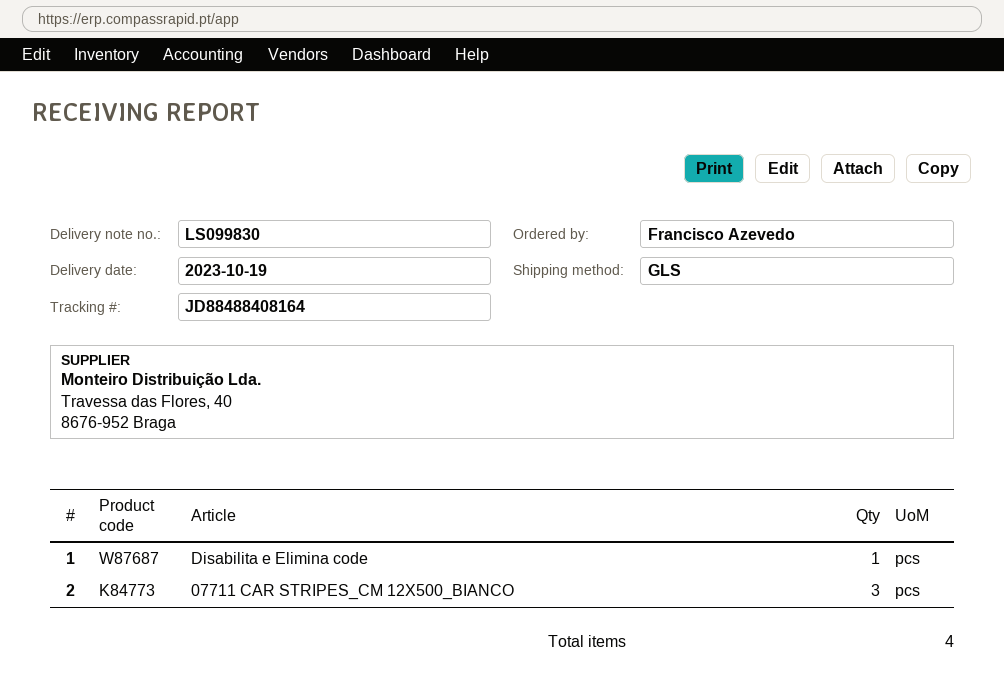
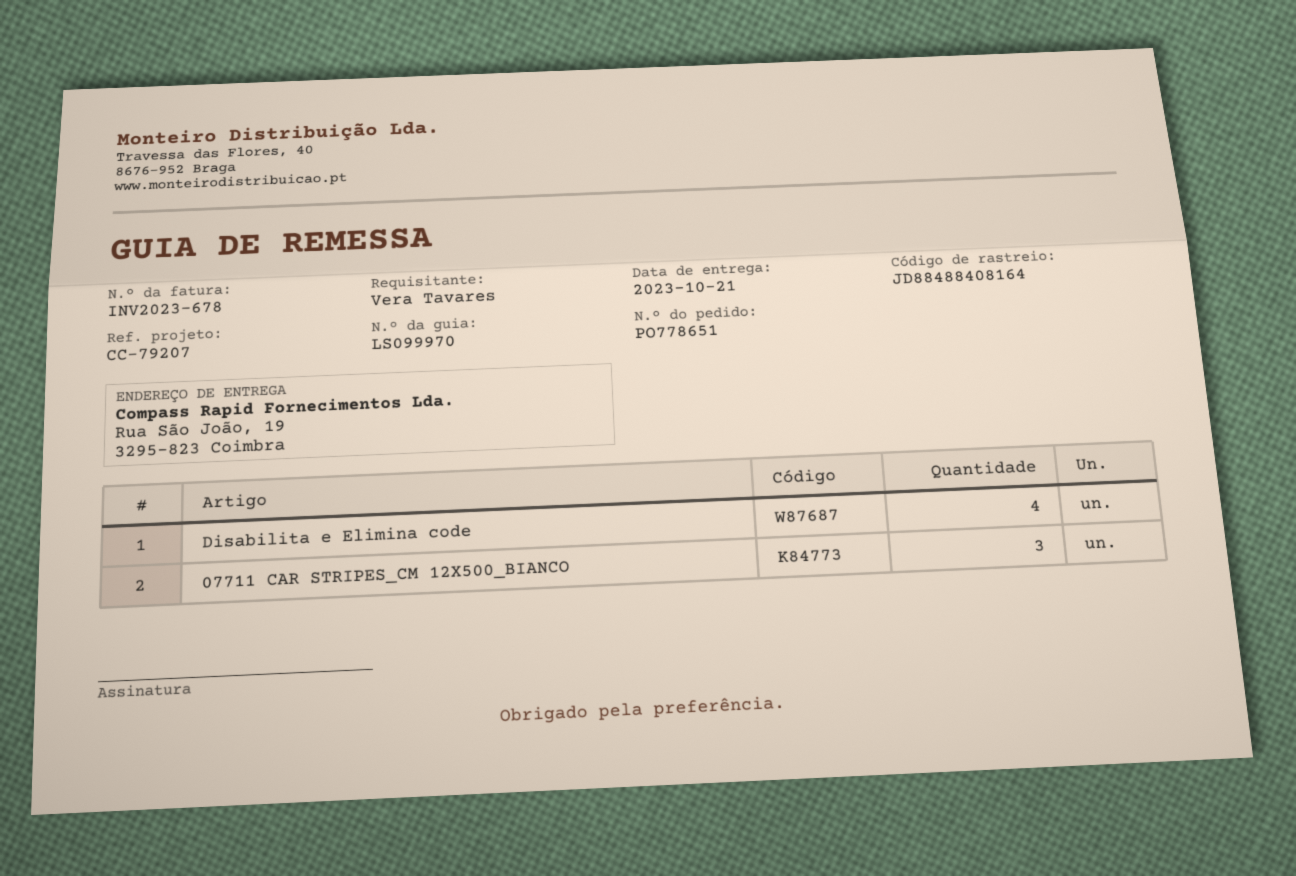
delivery note number: LS099830 -> LS099970
delivery date: 2023-10-19 -> 2023-10-21
ordered by: Francisco Azevedo -> Vera Tavares
Disabilita e Elimina code: 1 -> 4

